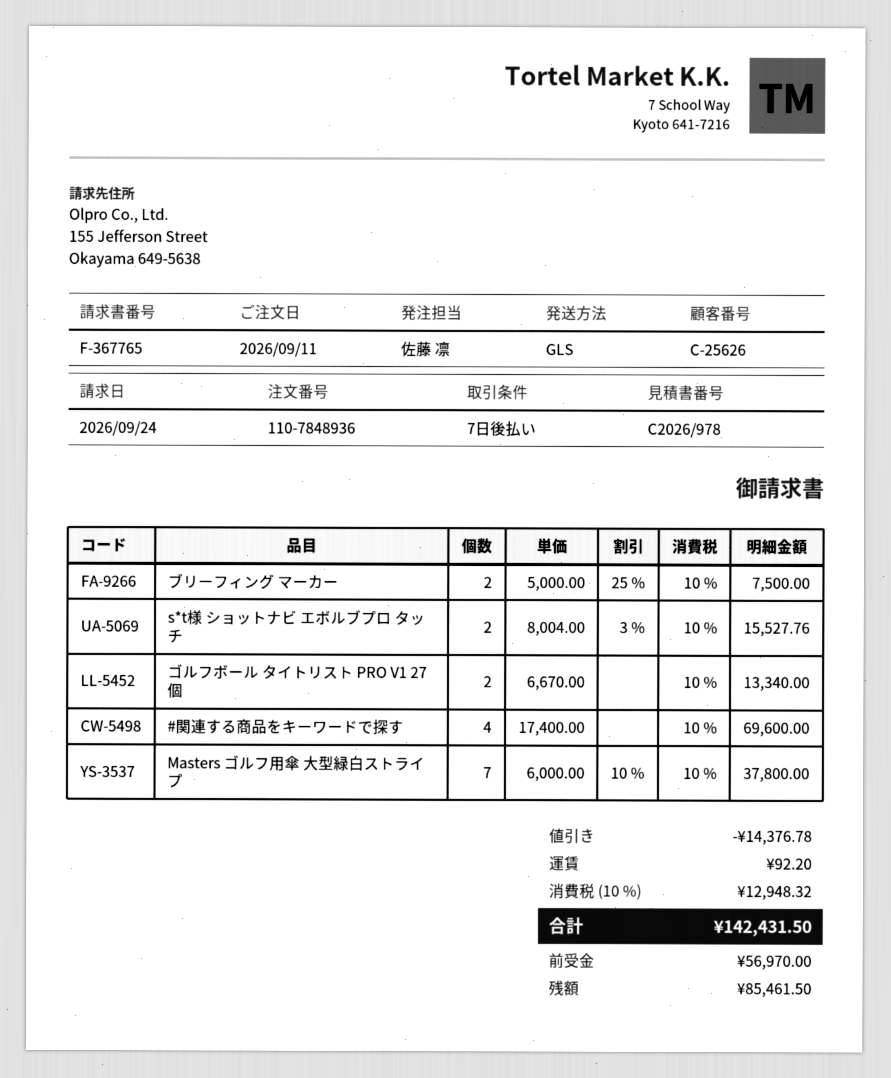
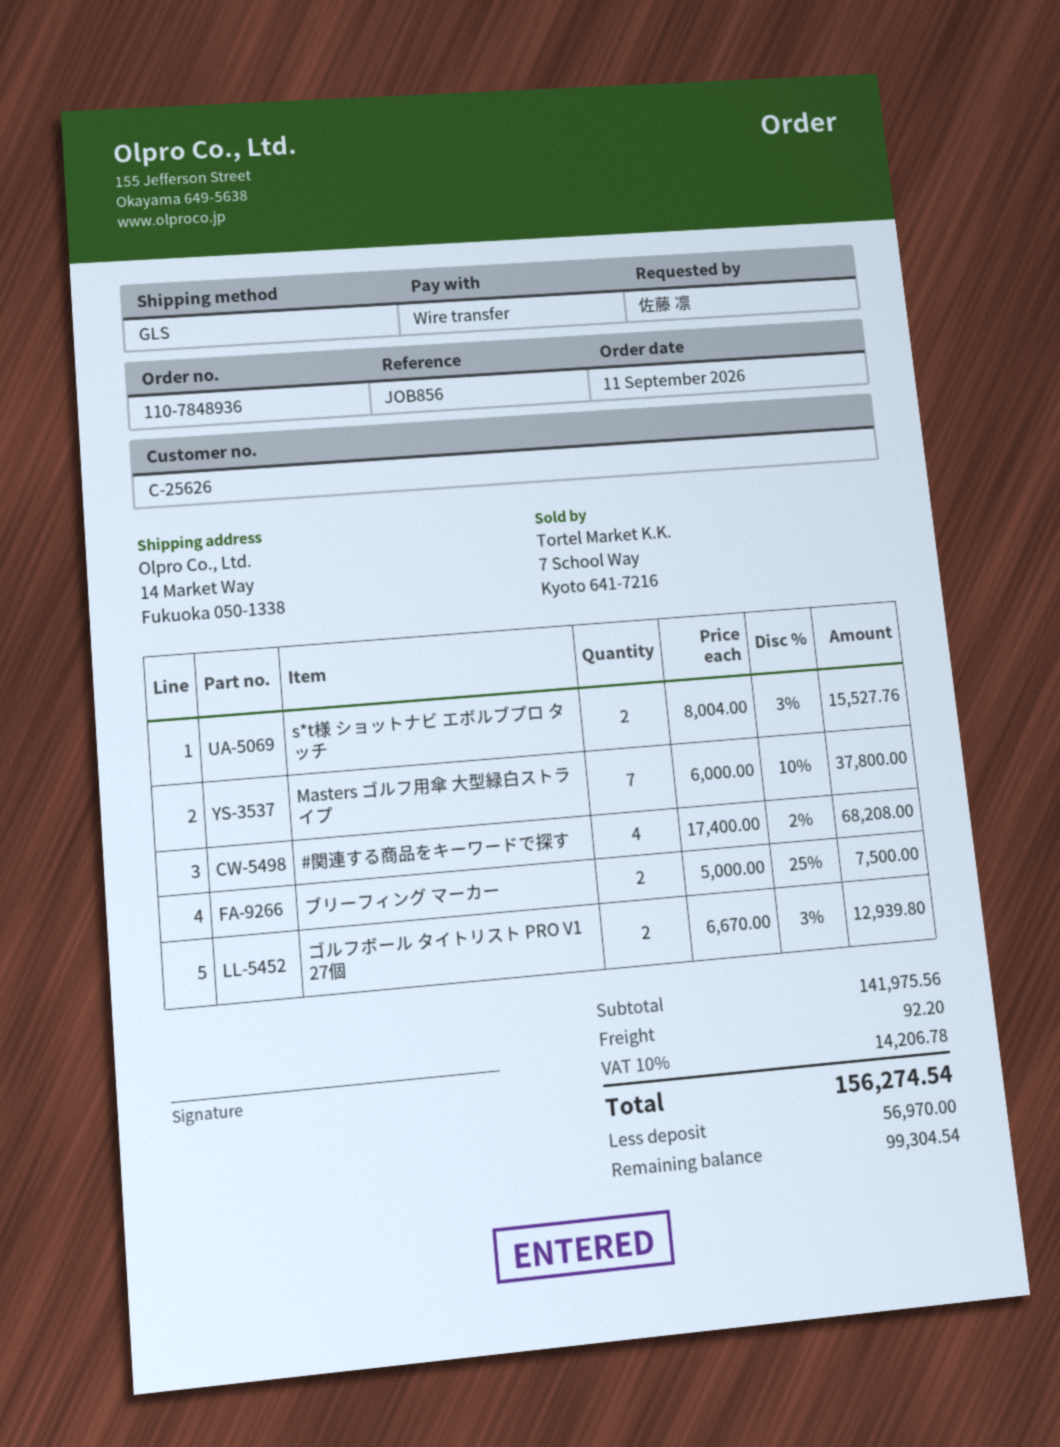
ゴルフボール タイトリスト PRO V1 27個: 2 x 6670.00 = 13340.00 -> 2 x 6670.00 - 3% = 12939.80
#関連する商品をキーワードで探す: 4 x 17400.00 = 69600.00 -> 4 x 17400.00 - 2% = 68208.00
discount: 14376.78 -> none
tax: 10% = 12948.32 -> 10% = 14206.78
total: 142431.50 -> 156274.54
balance: 85461.50 -> 99304.54

